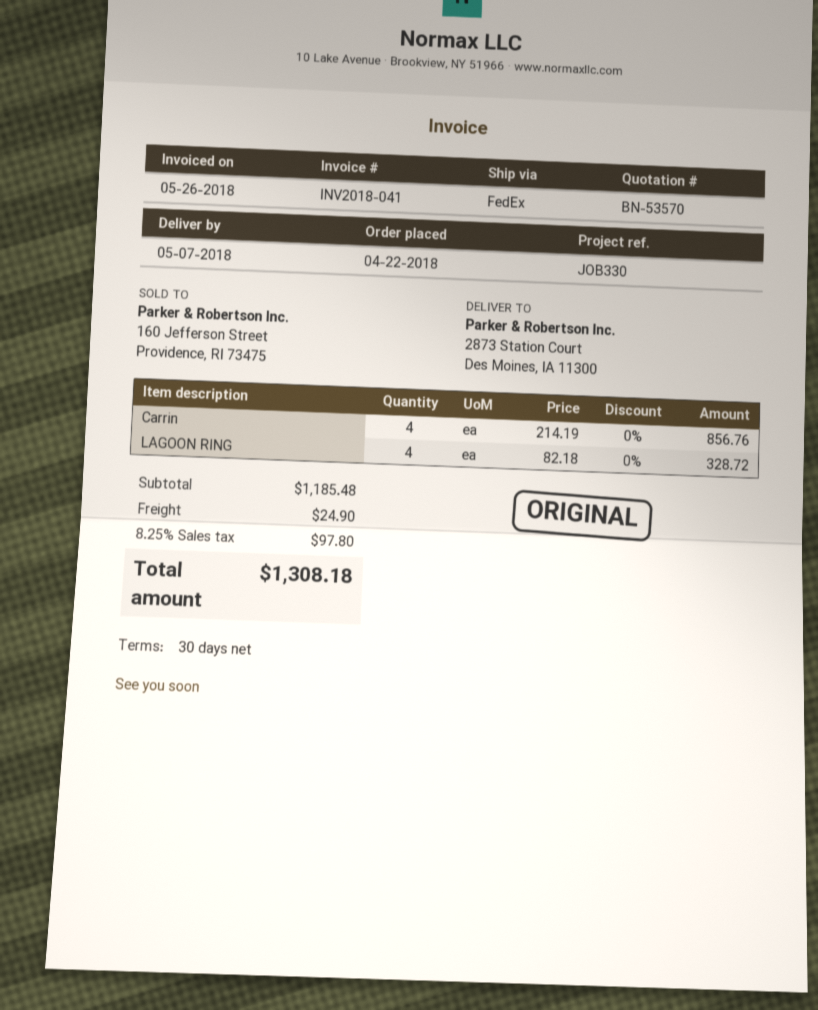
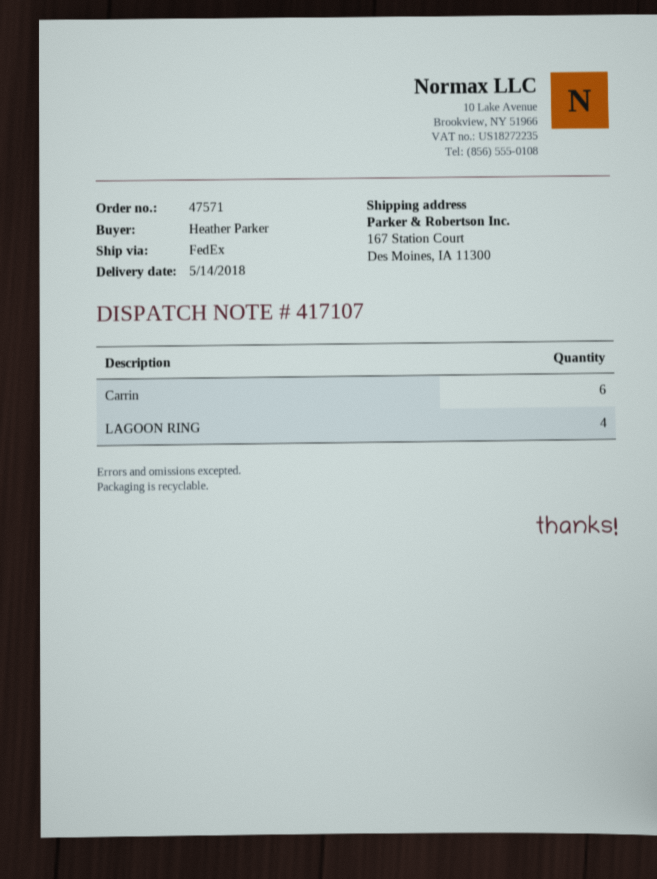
delivery date: 2018-05-07 -> 2018-05-14
ship to: 2873 Station Court, Des Moines, IA 11300 -> 167 Station Court, Des Moines, IA 11300
Carrin: 4 -> 6

